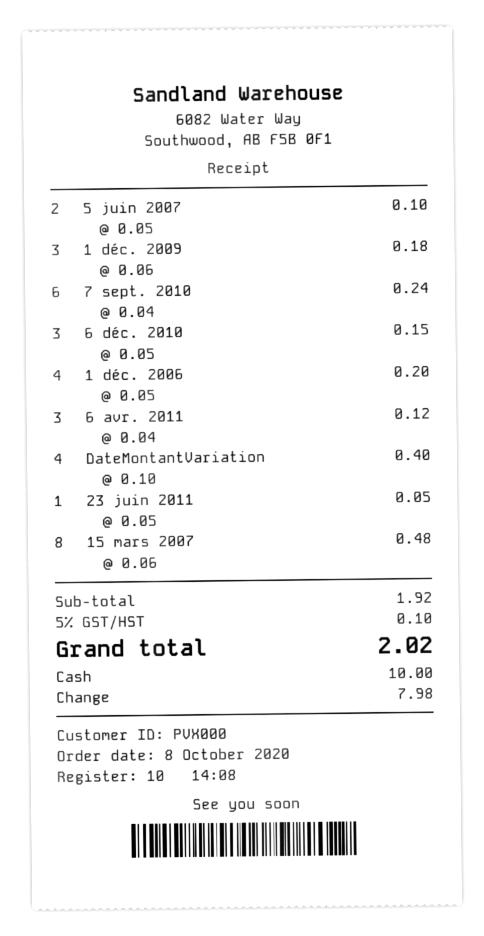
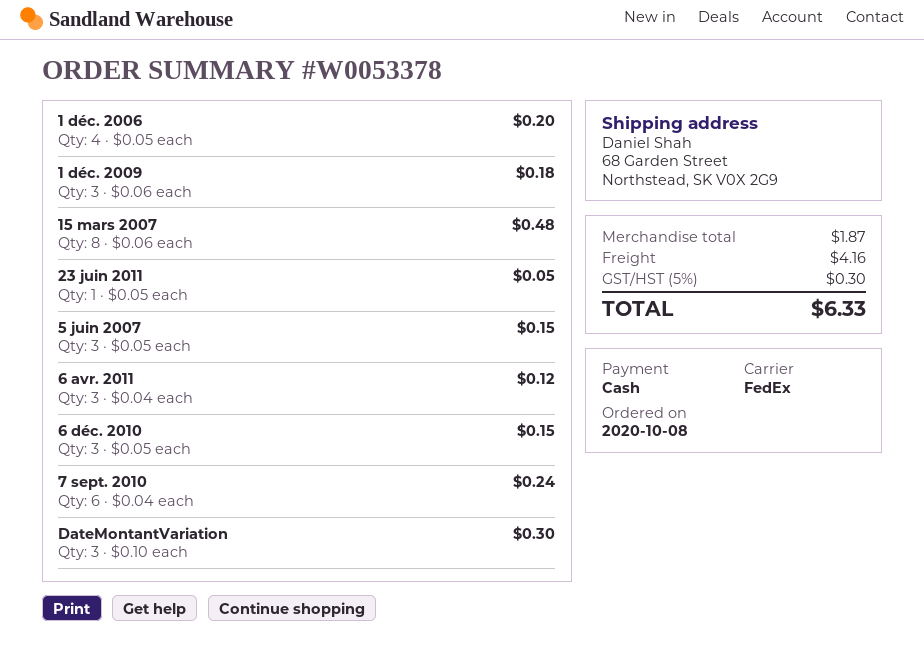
5 juin 2007: 2 x 0.05 = 0.10 -> 3 x 0.05 = 0.15
DateMontantVariation: 4 x 0.10 = 0.40 -> 3 x 0.10 = 0.30
subtotal: 1.92 -> 1.87
shipping: none -> 4.16
tax: 5% = 0.10 -> 5% = 0.30
total: 2.02 -> 6.33

